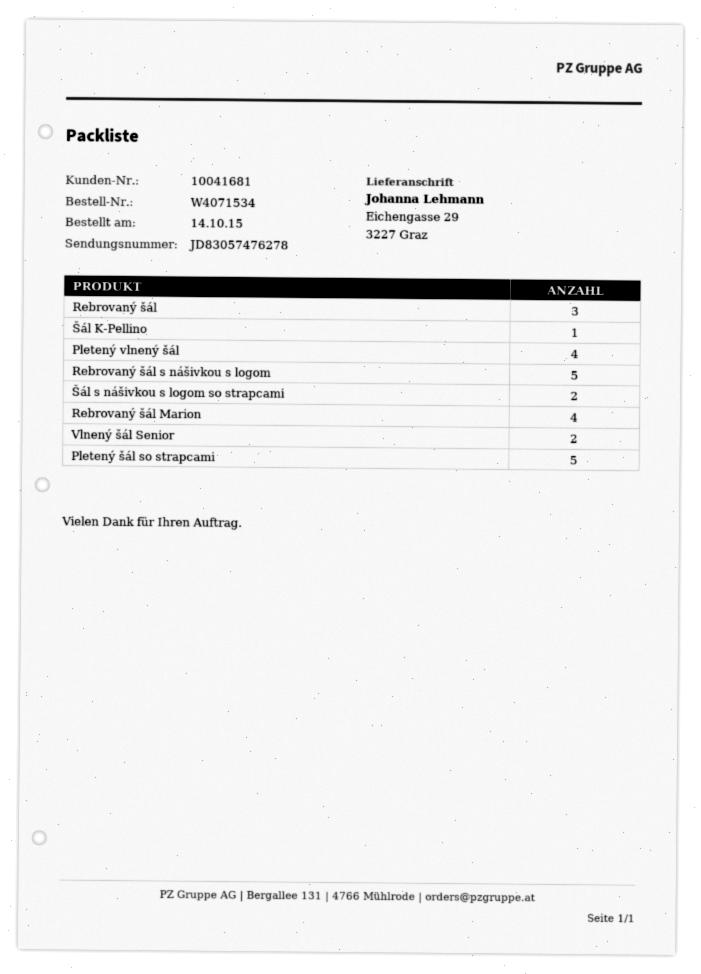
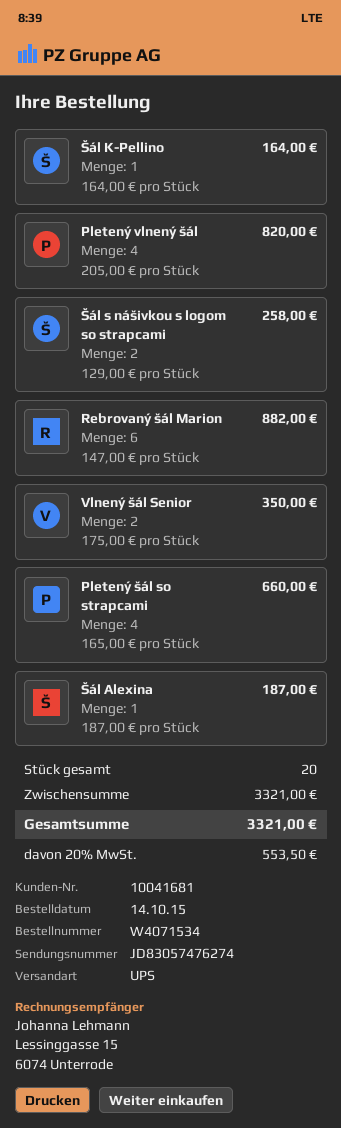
tracking number: JD83057476278 -> JD83057476274
Rebrovaný šál: 3 -> none
Rebrovaný šál s nášivkou s logom: 5 -> none
Rebrovaný šál Marion: 4 -> 6
Pletený šál so strapcami: 5 -> 4
Šál Alexina: none -> 1

